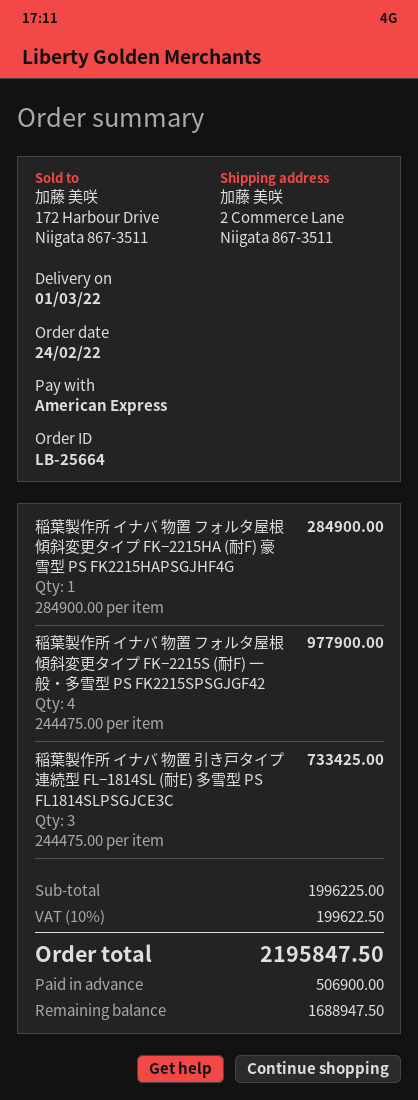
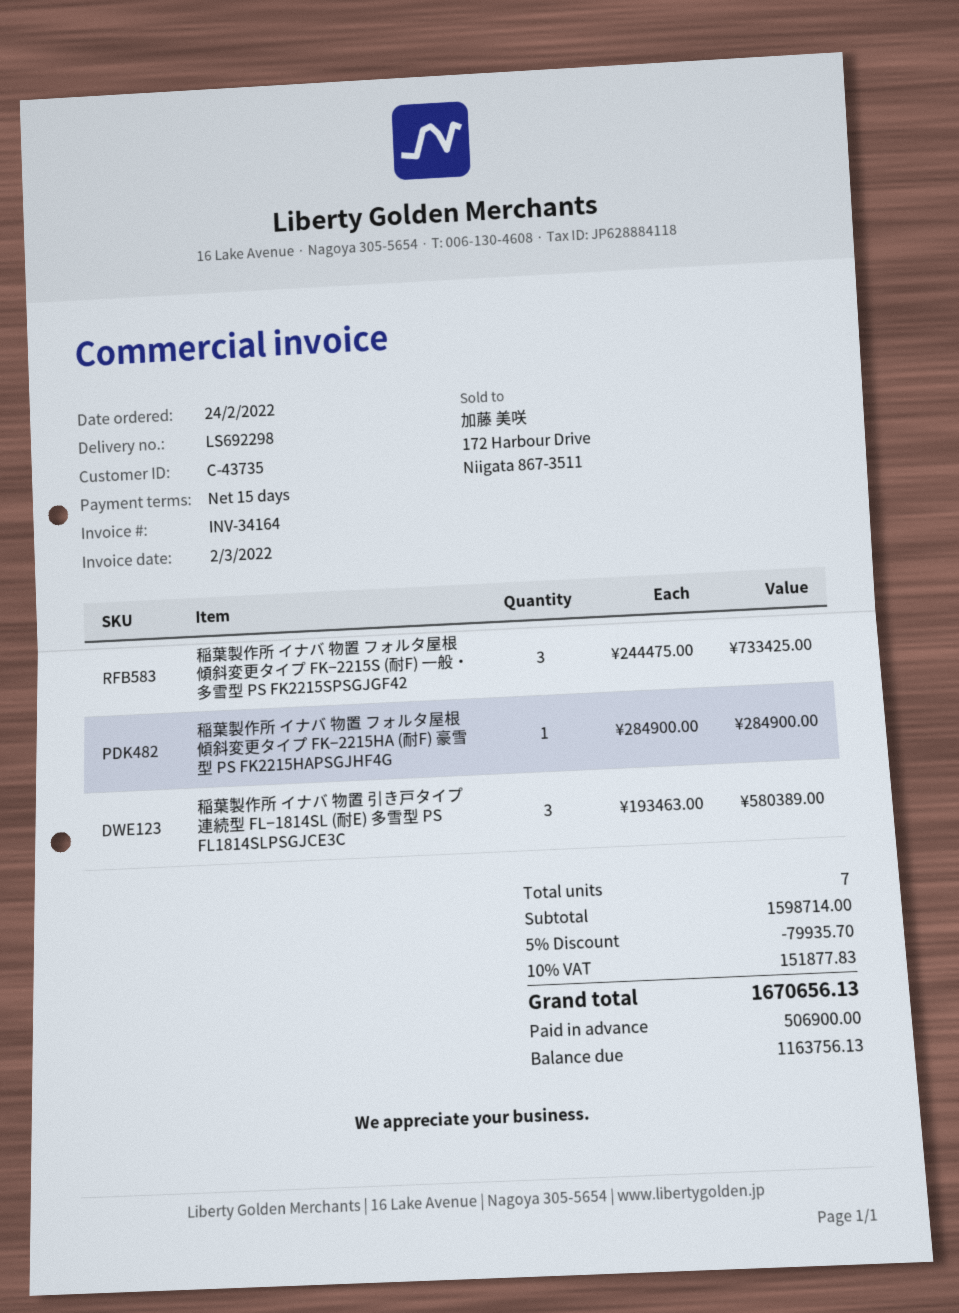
稲葉製作所 イナバ 物置 フォルタ屋根傾斜変更タイプ FK−2215S (耐F) 一般・多雪型 PS FK2215SPSGJGF42: 4 x 244475.00 = 977900.00 -> 3 x 244475.00 = 733425.00
稲葉製作所 イナバ 物置 引き戸タイプ連続型 FL−1814SL (耐E) 多雪型 PS FL1814SLPSGJCE3C: 3 x 244475.00 = 733425.00 -> 3 x 193463.00 = 580389.00
subtotal: 1996225.00 -> 1598714.00
discount: none -> 5% = 79935.70
tax: 10% = 199622.50 -> 10% = 151877.83
total: 2195847.50 -> 1670656.13
balance: 1688947.50 -> 1163756.13

